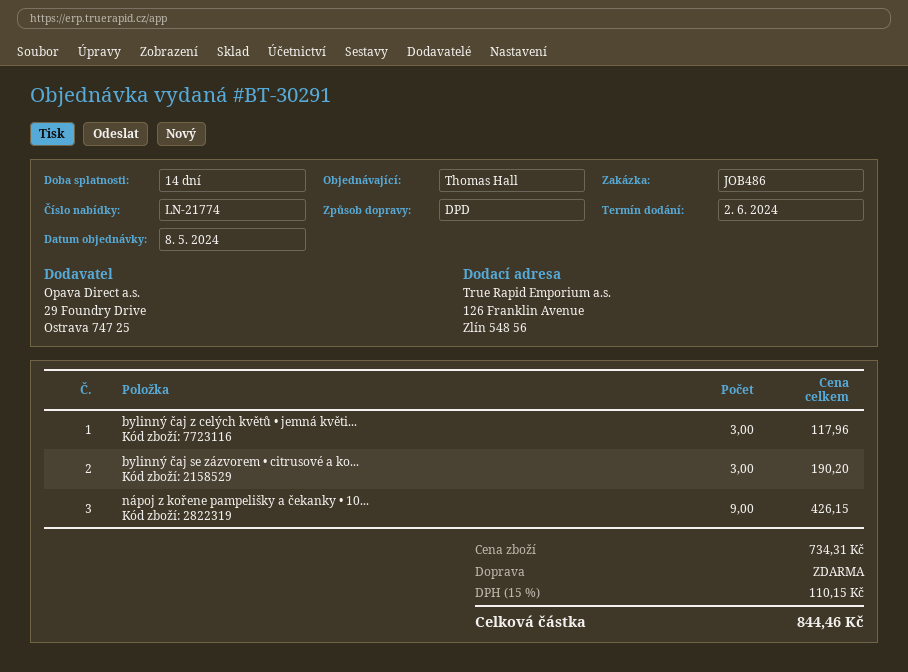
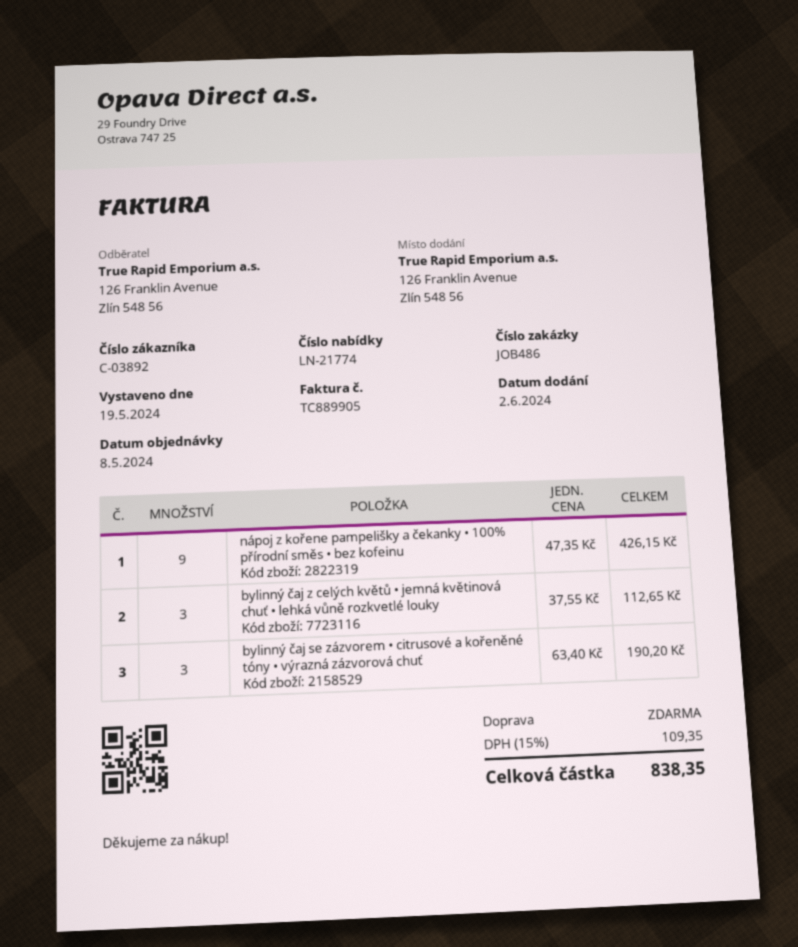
bylinný čaj z celých květů • jemná květi...: 3 for 117.96 -> 3 for 112.65
tax: 15% = 110.15 -> 15% = 109.35
total: 844.46 -> 838.35

